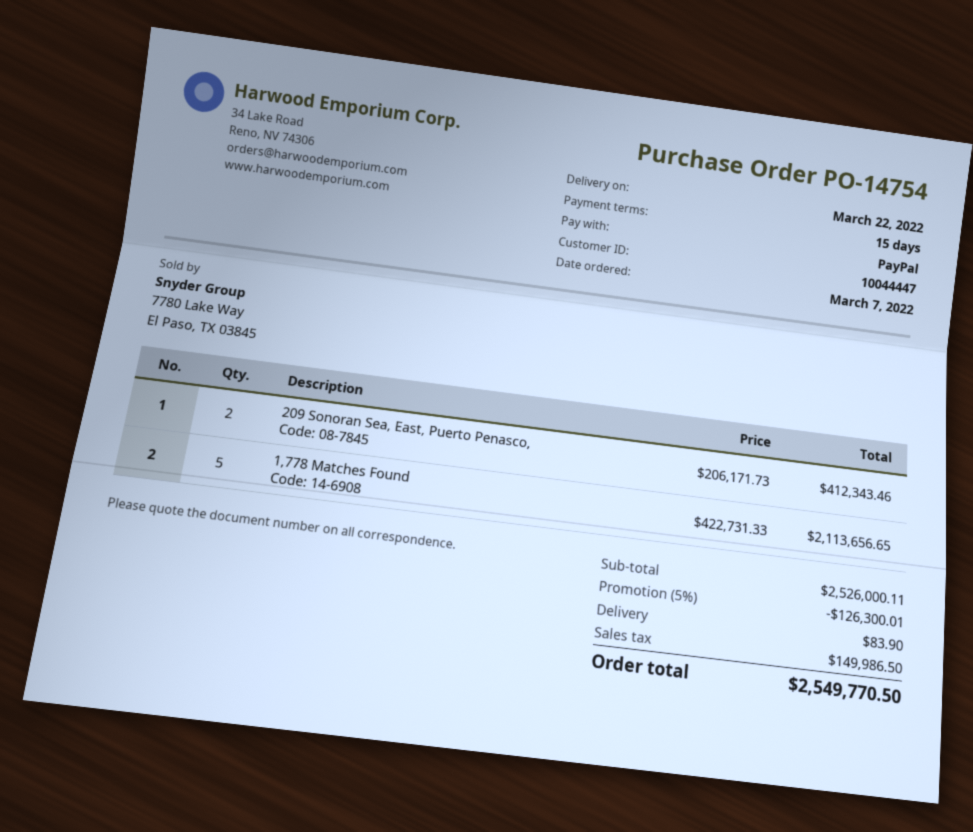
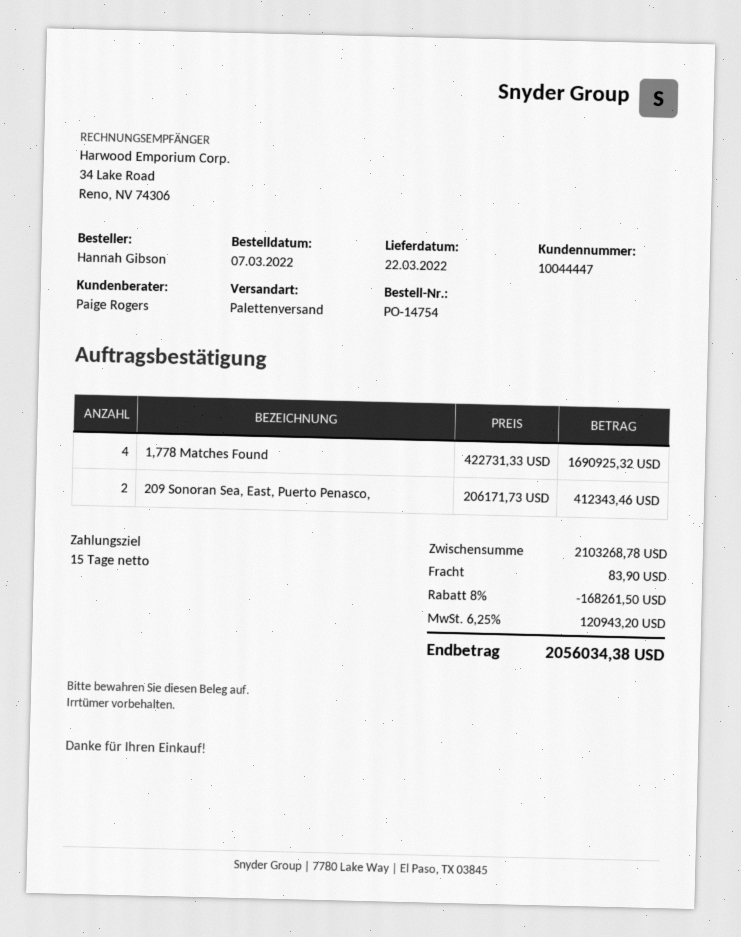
1,778 Matches Found: 5 x 422731.33 = 2113656.65 -> 4 x 422731.33 = 1690925.32
subtotal: 2526000.11 -> 2103268.78
discount: 5% = 126300.01 -> 8% = 168261.50
tax: 149986.50 -> 120943.20
total: 2549770.50 -> 2056034.38

